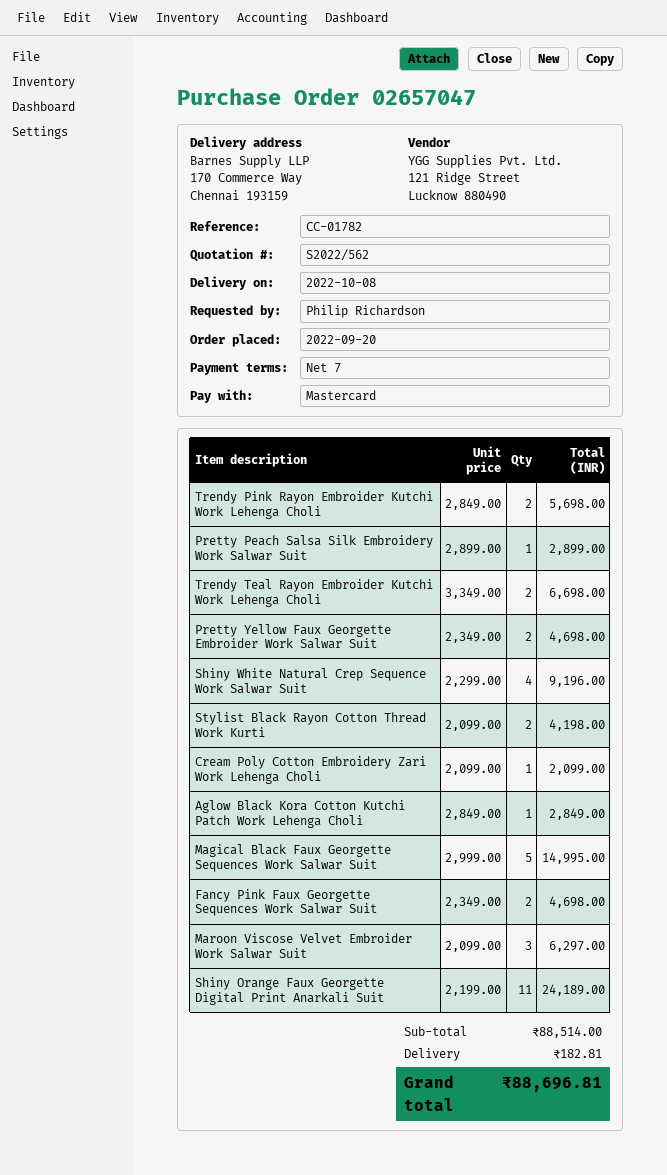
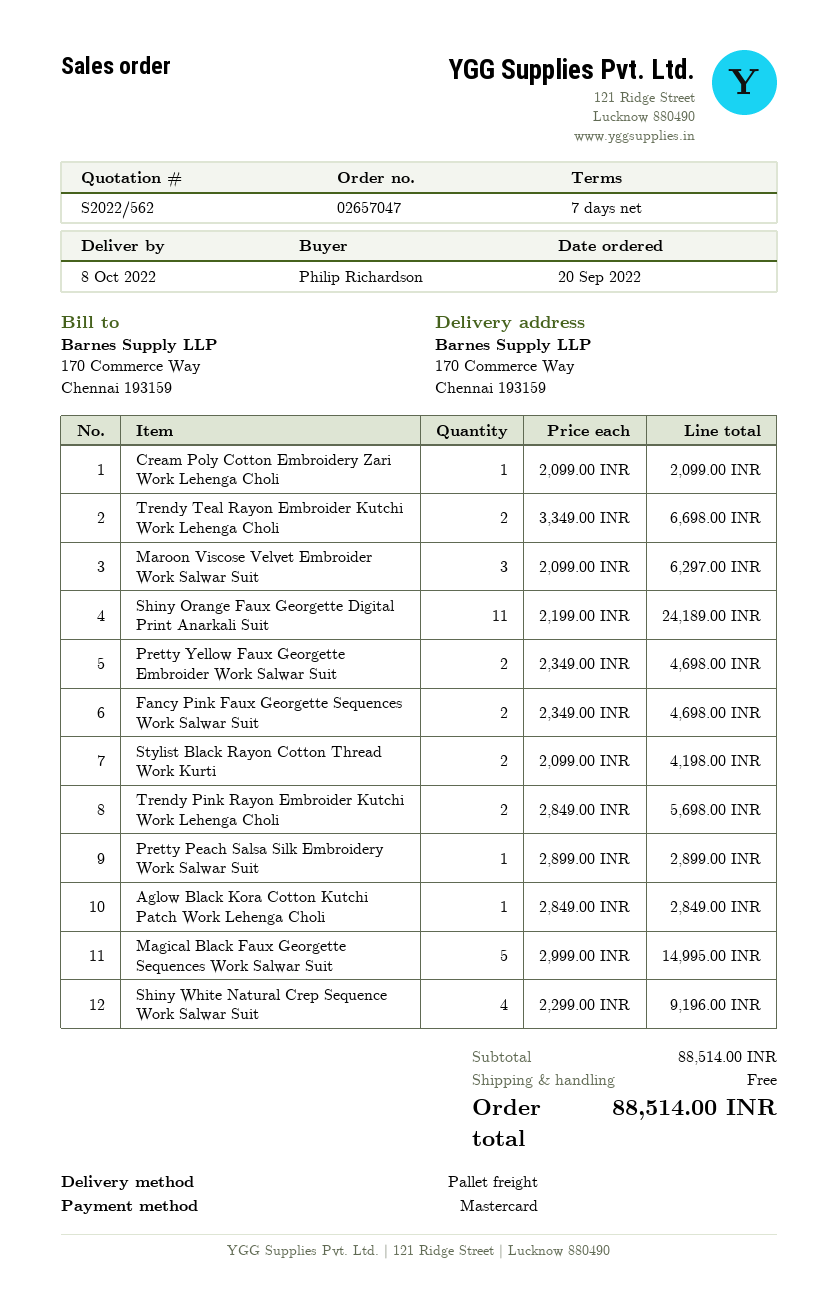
shipping: 182.81 -> 0.00
total: 88696.81 -> 88514.00

